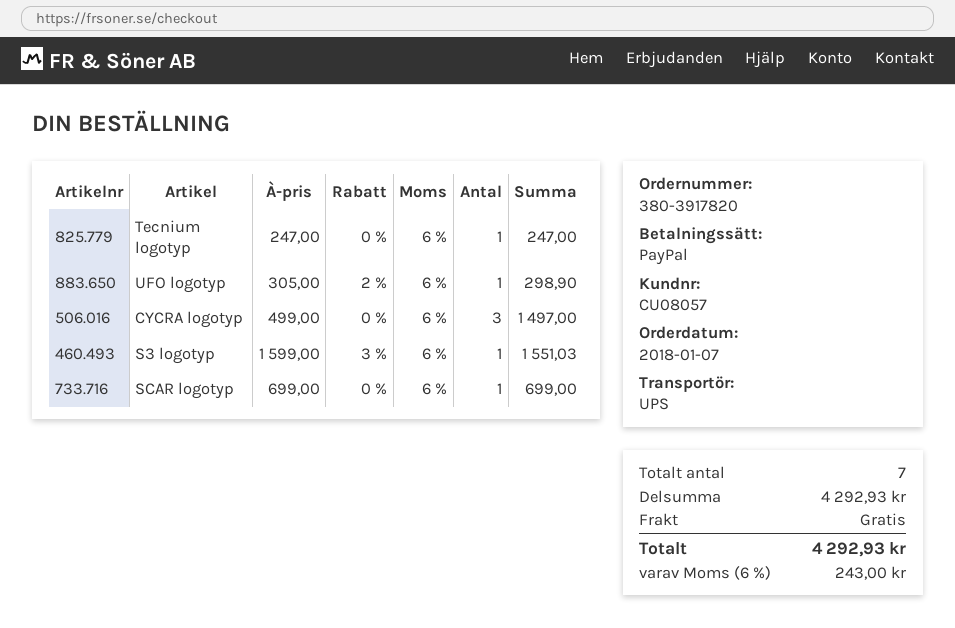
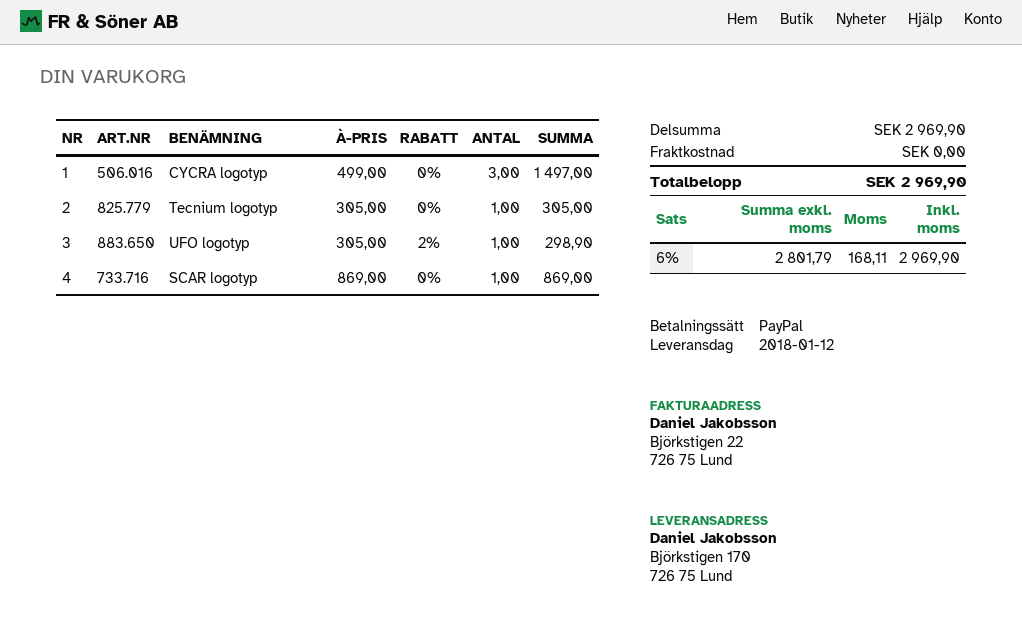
Tecnium logotyp: 1 x 247.00 = 247.00 -> 1 x 305.00 = 305.00
S3 logotyp: 1 x 1599.00 - 3% = 1551.03 -> none
SCAR logotyp: 1 x 699.00 = 699.00 -> 1 x 869.00 = 869.00
subtotal: 4292.93 -> 2969.90
tax: 6% = 243.00 -> 6% = 168.11
total: 4292.93 -> 2969.90

